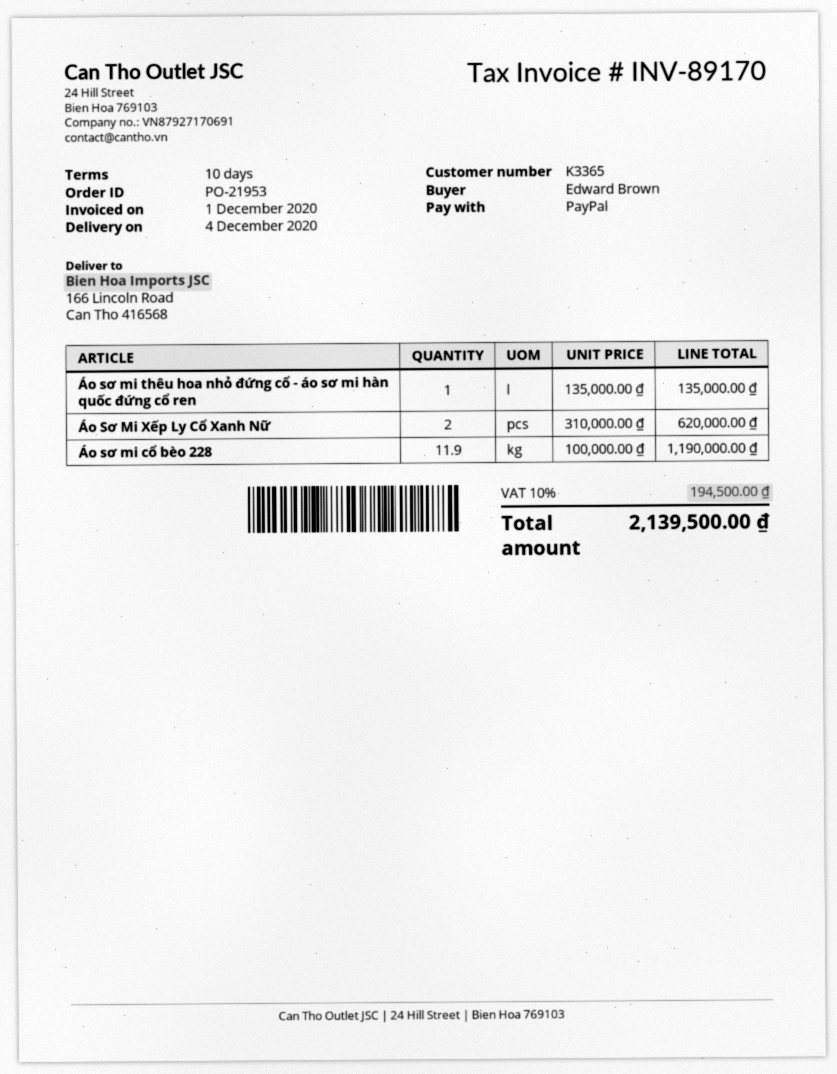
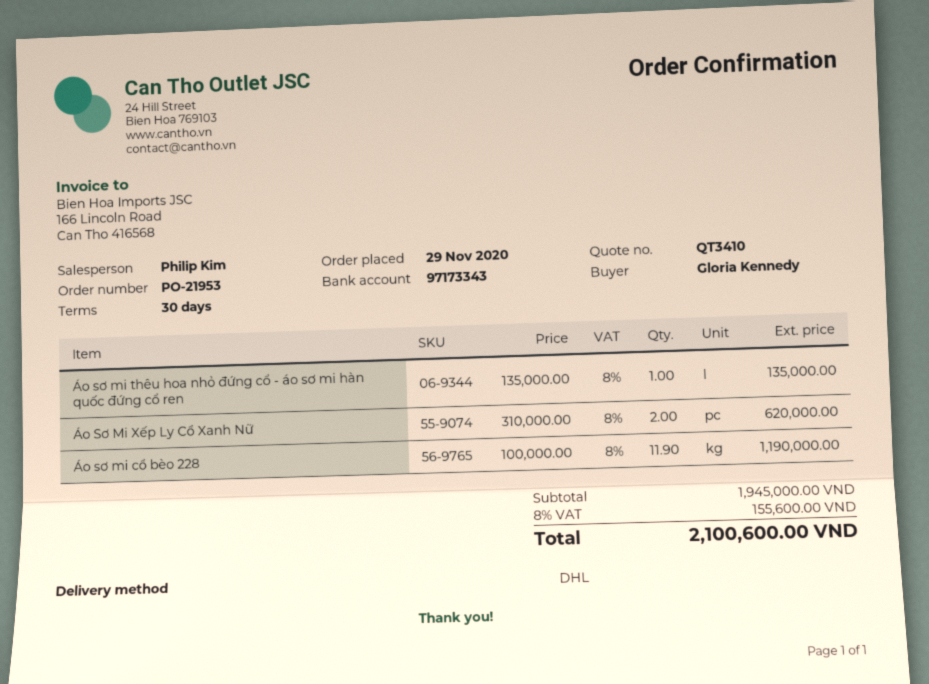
payment terms: 10 days -> 30 days
ordered by: Edward Brown -> Gloria Kennedy
tax: 10% = 194500.00 -> 8% = 155600.00
total: 2139500.00 -> 2100600.00

